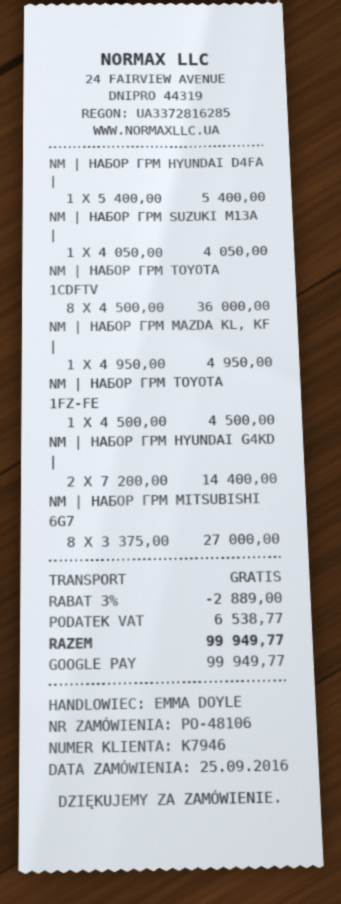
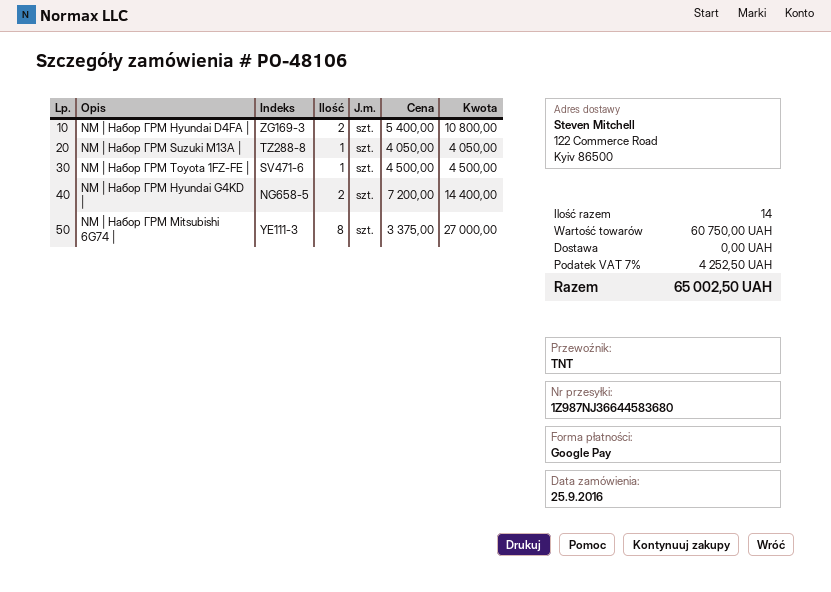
NM | НАБОР ГРМ HYUNDAI D4FA |: 1 x 5400.00 = 5400.00 -> 2 x 5400.00 = 10800.00
NM | НАБОР ГРМ TOYOTA 1CDFTV: 8 x 4500.00 = 36000.00 -> none
NM | НАБОР ГРМ MAZDA KL, KF |: 1 x 4950.00 = 4950.00 -> none
discount: 3% = 2889.00 -> none
tax: 6538.77 -> 4252.50
total: 99949.77 -> 65002.50

